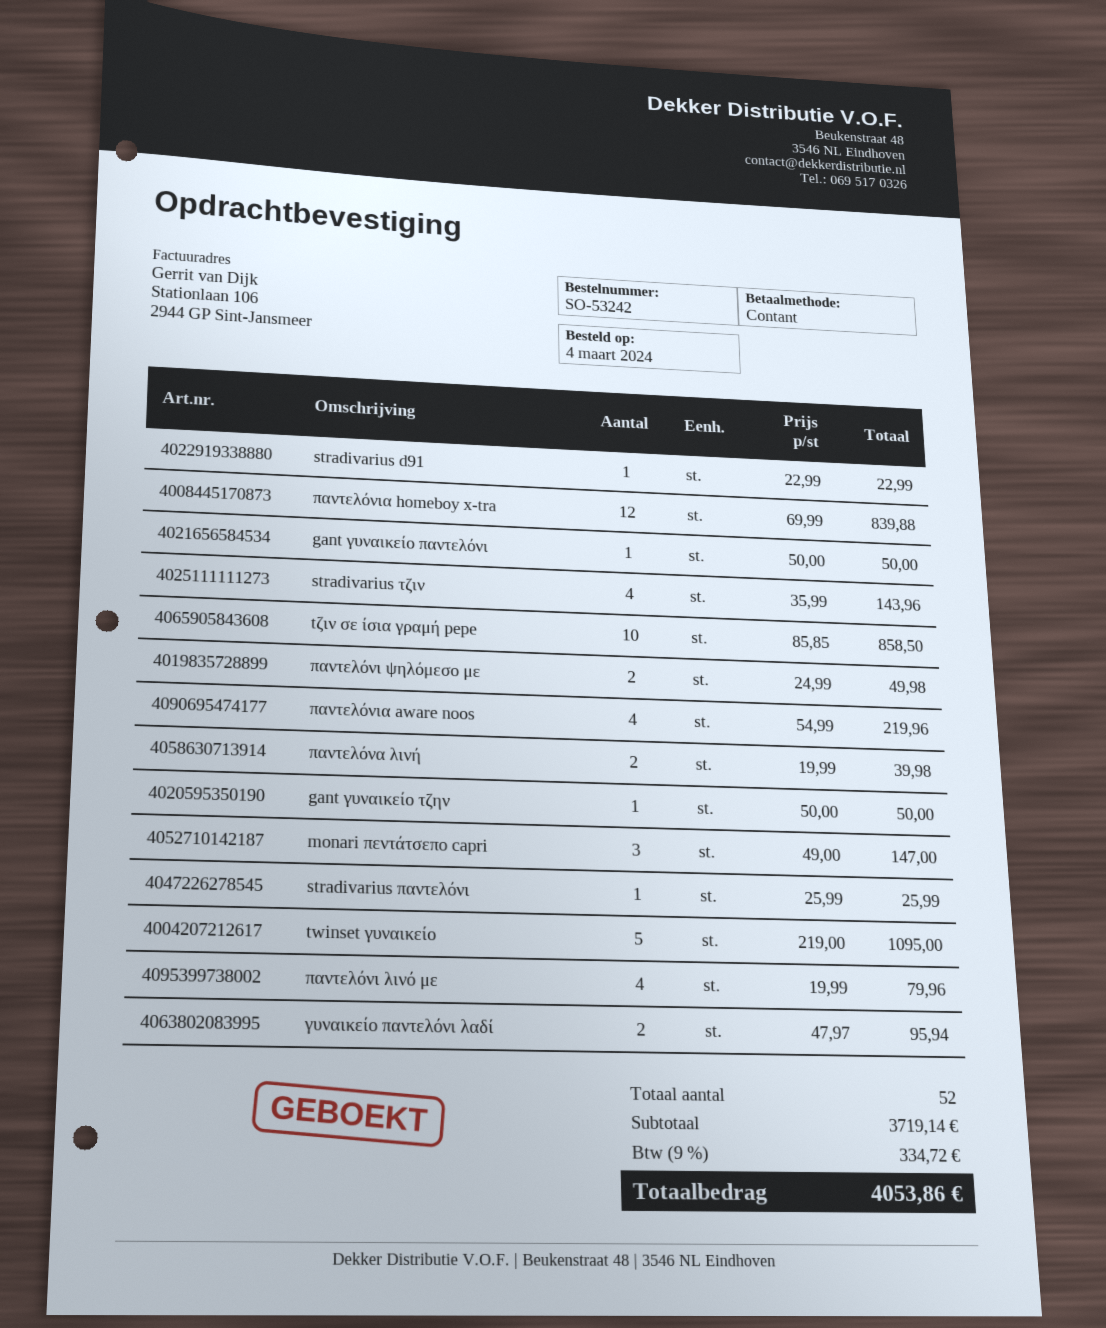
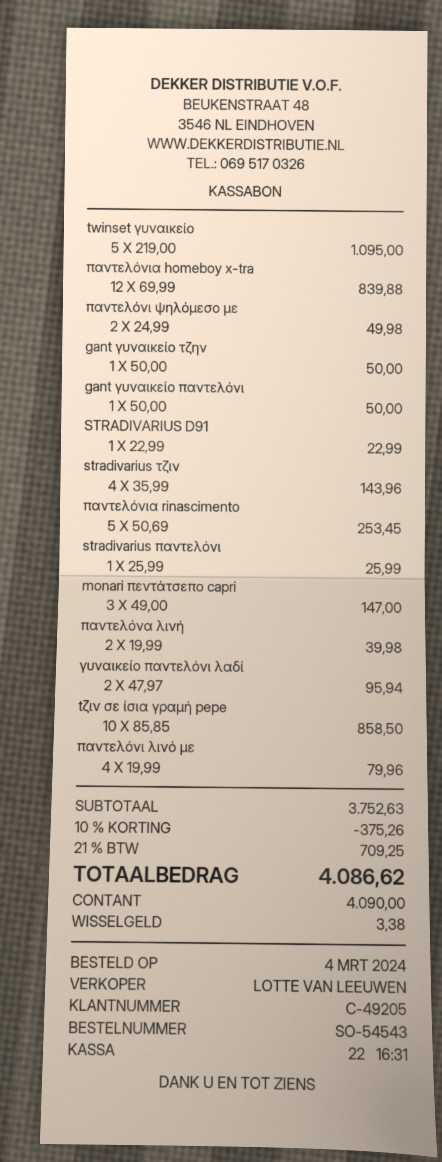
order number: SO-53242 -> SO-54543
παντελόνια aware noos: 4 x 54.99 = 219.96 -> none
παντελόνια rinascimento: none -> 5 x 50.69 = 253.45
subtotal: 3719.14 -> 3752.63
discount: none -> 10% = 375.26
tax: 9% = 334.72 -> 21% = 709.25
total: 4053.86 -> 4086.62

